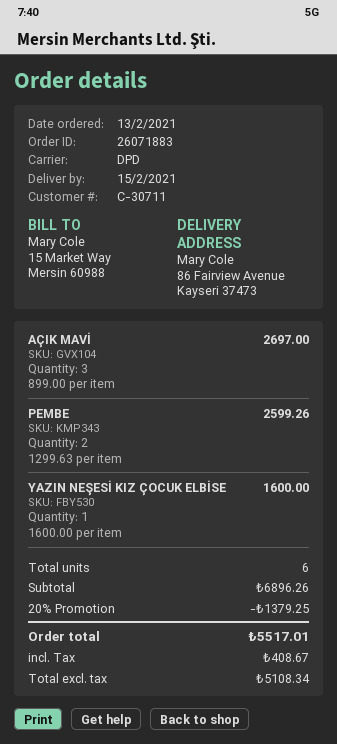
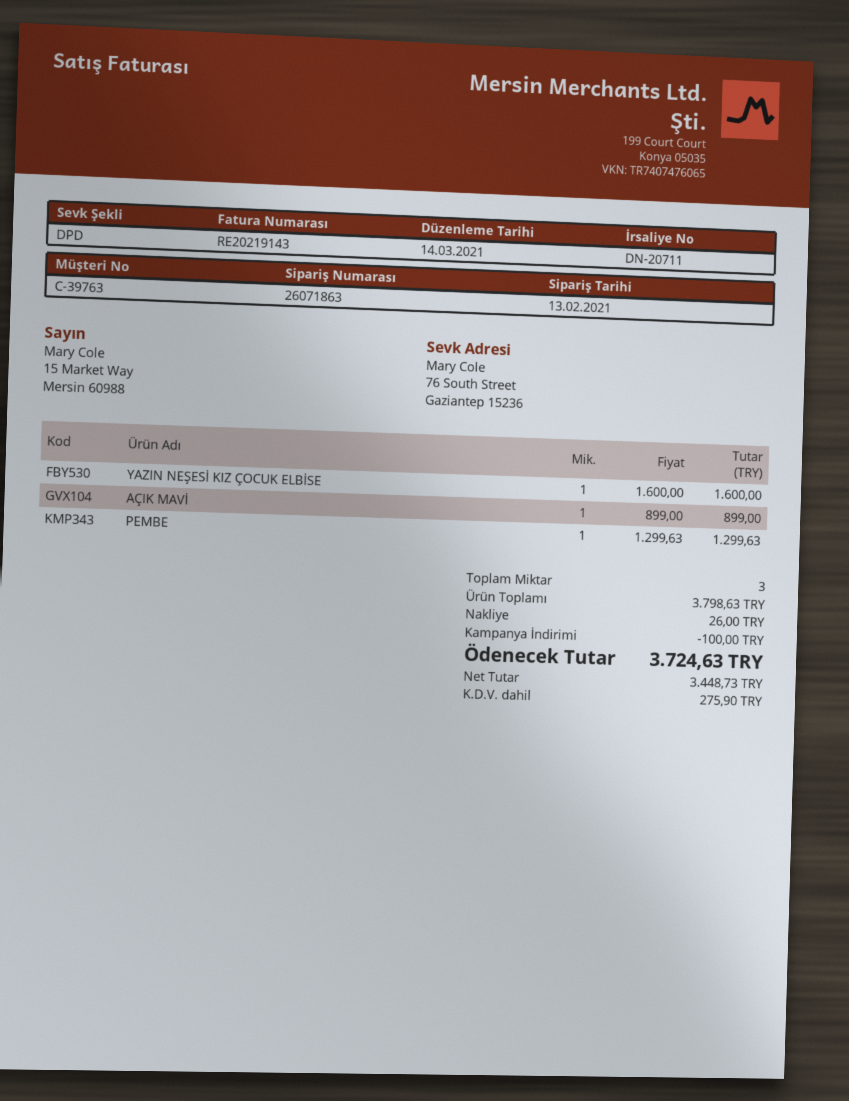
order number: 26071883 -> 26071863
customer number: C-30711 -> C-39763
ship to: 86 Fairview Avenue, Kayseri 37473 -> 76 South Street, Gaziantep 15236
AÇIK MAVİ: 3 x 899.00 = 2697.00 -> 1 x 899.00 = 899.00
PEMBE: 2 x 1299.63 = 2599.26 -> 1 x 1299.63 = 1299.63
total quantity: 6 -> 3
subtotal: 6896.26 -> 3798.63
discount: 1379.25 -> 100.00
shipping: none -> 26.00
net: 5108.34 -> 3448.73
tax: 408.67 -> 275.90
total: 5517.01 -> 3724.63

